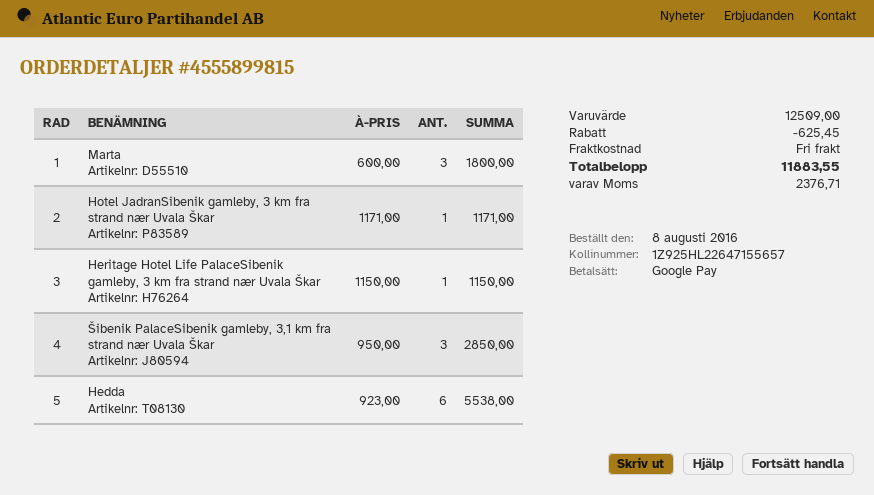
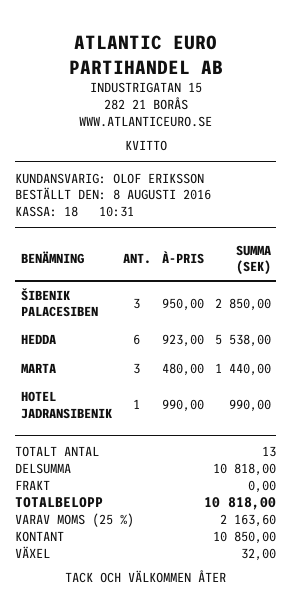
payment method: Google Pay -> cash
Marta: 3 x 600.00 = 1800.00 -> 3 x 480.00 = 1440.00
Hotel JadranSibenik gamleby, 3 km fra strand nær Uvala Škar: 1 x 1171.00 = 1171.00 -> 1 x 990.00 = 990.00
Heritage Hotel Life PalaceSibenik gamleby, 3 km fra strand nær Uvala Škar: 1 x 1150.00 = 1150.00 -> none
subtotal: 12509.00 -> 10818.00
discount: 625.45 -> none
tax: 2376.71 -> 2163.60
total: 11883.55 -> 10818.00

